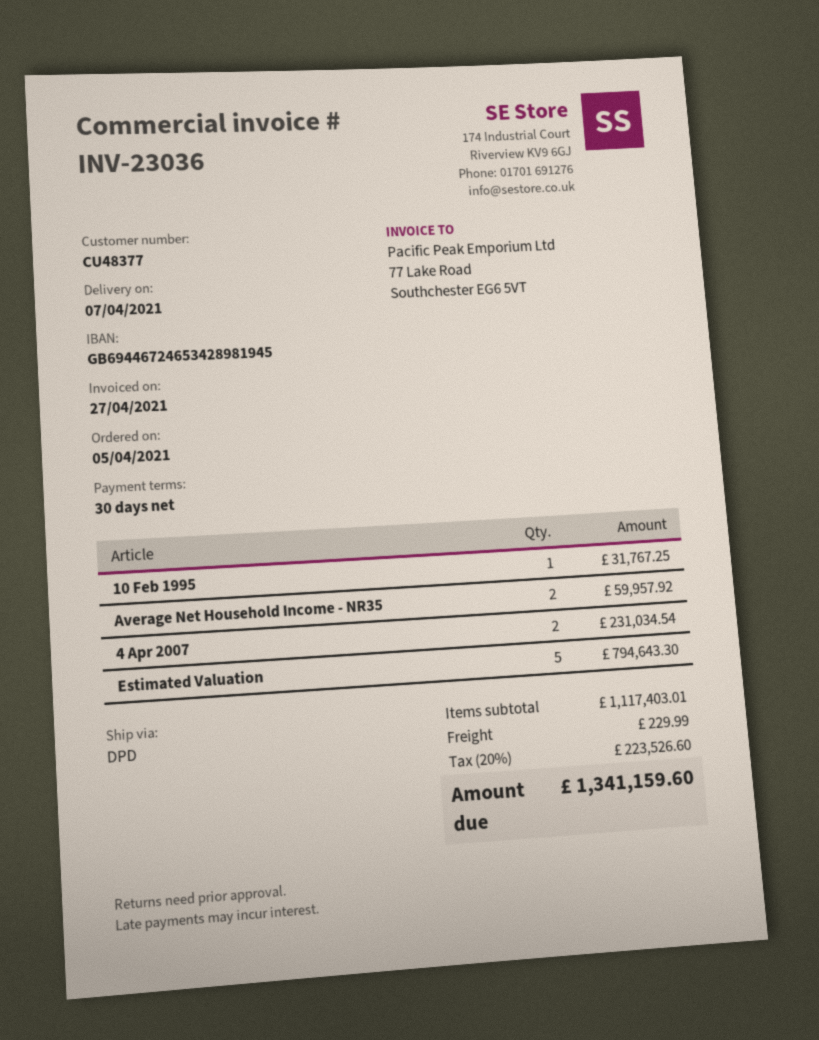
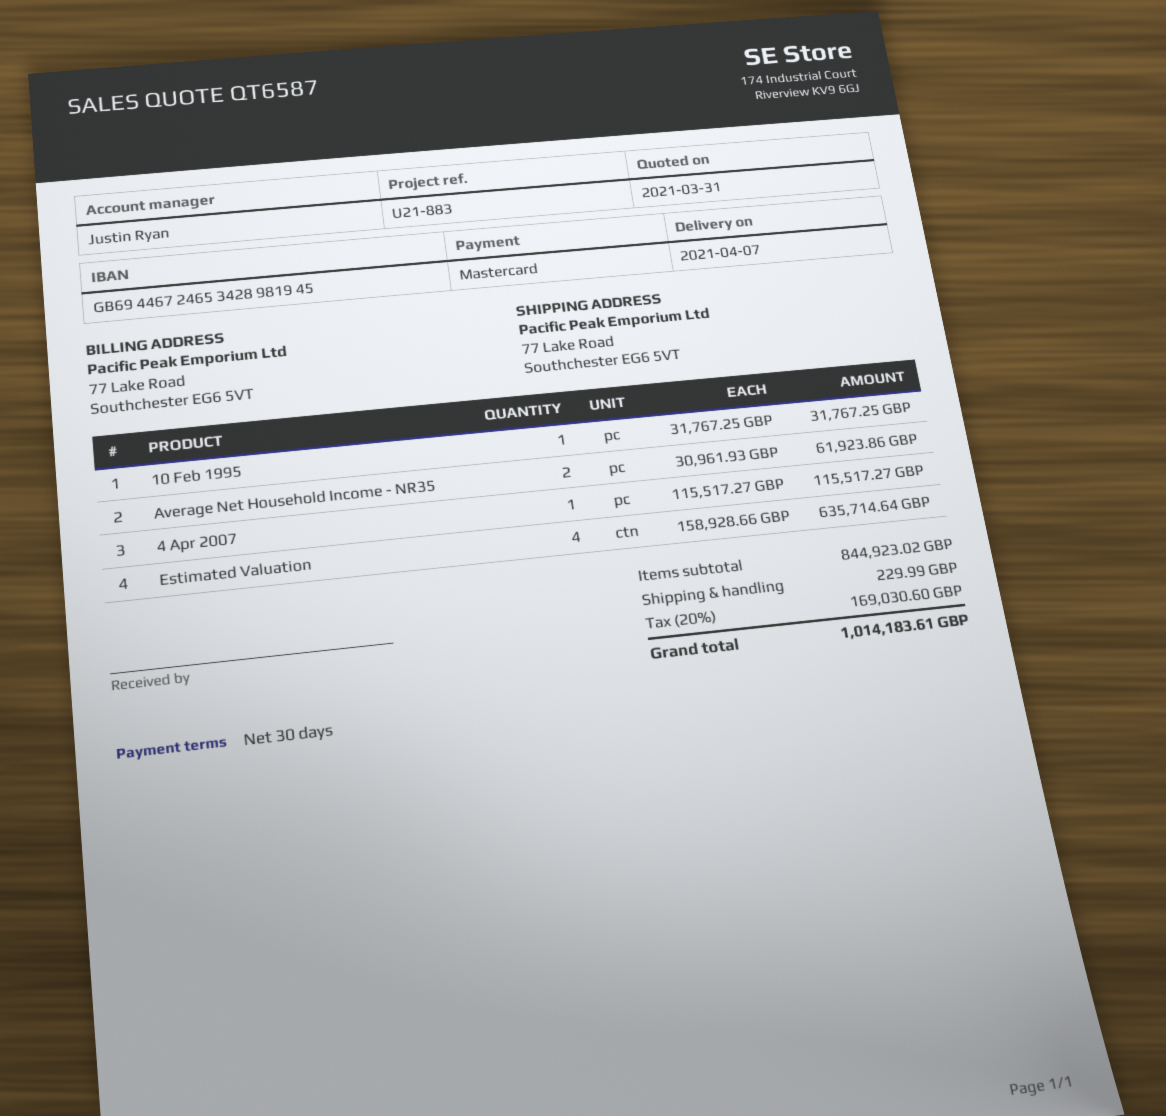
Average Net Household Income - NR35: 2 for 59957.92 -> 2 for 61923.86
4 Apr 2007: 2 for 231034.54 -> 1 for 115517.27
Estimated Valuation: 5 for 794643.30 -> 4 for 635714.64
subtotal: 1117403.01 -> 844923.02
tax: 20% = 223526.60 -> 20% = 169030.60
total: 1341159.60 -> 1014183.61

